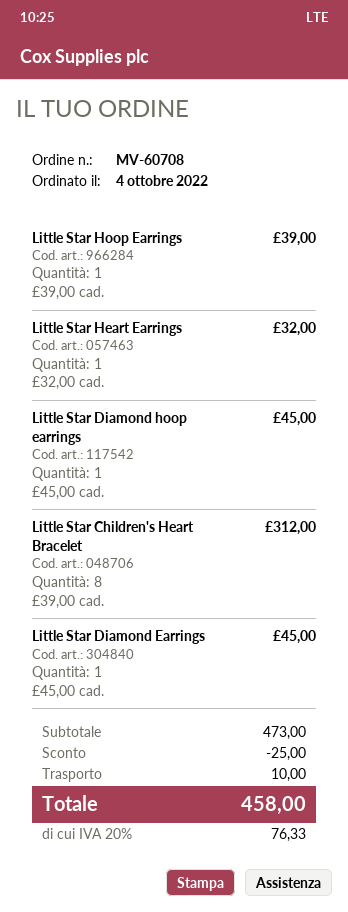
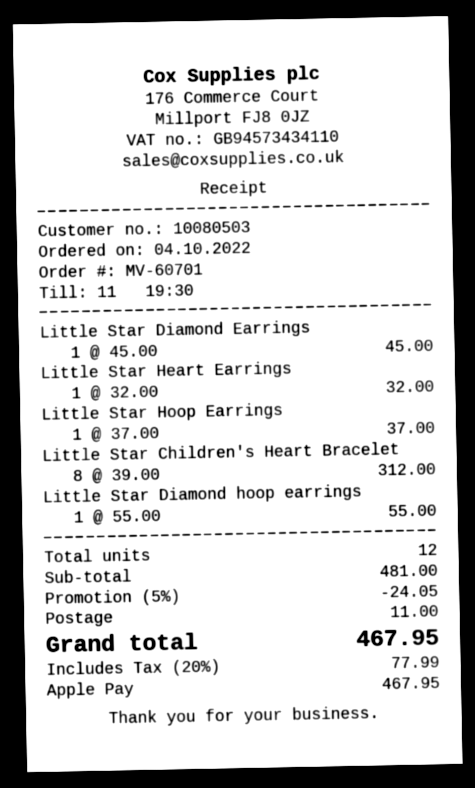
order number: MV-60708 -> MV-60701
Little Star Hoop Earrings: 1 x 39.00 = 39.00 -> 1 x 37.00 = 37.00
Little Star Diamond hoop earrings: 1 x 45.00 = 45.00 -> 1 x 55.00 = 55.00
subtotal: 473.00 -> 481.00
discount: 25.00 -> 24.05
shipping: 10.00 -> 11.00
tax: 20% = 76.33 -> 20% = 77.99
total: 458.00 -> 467.95

